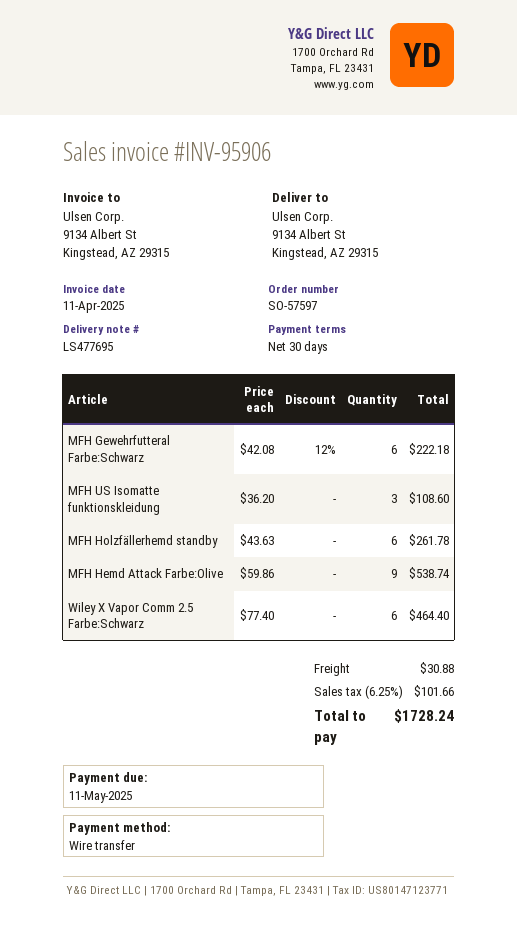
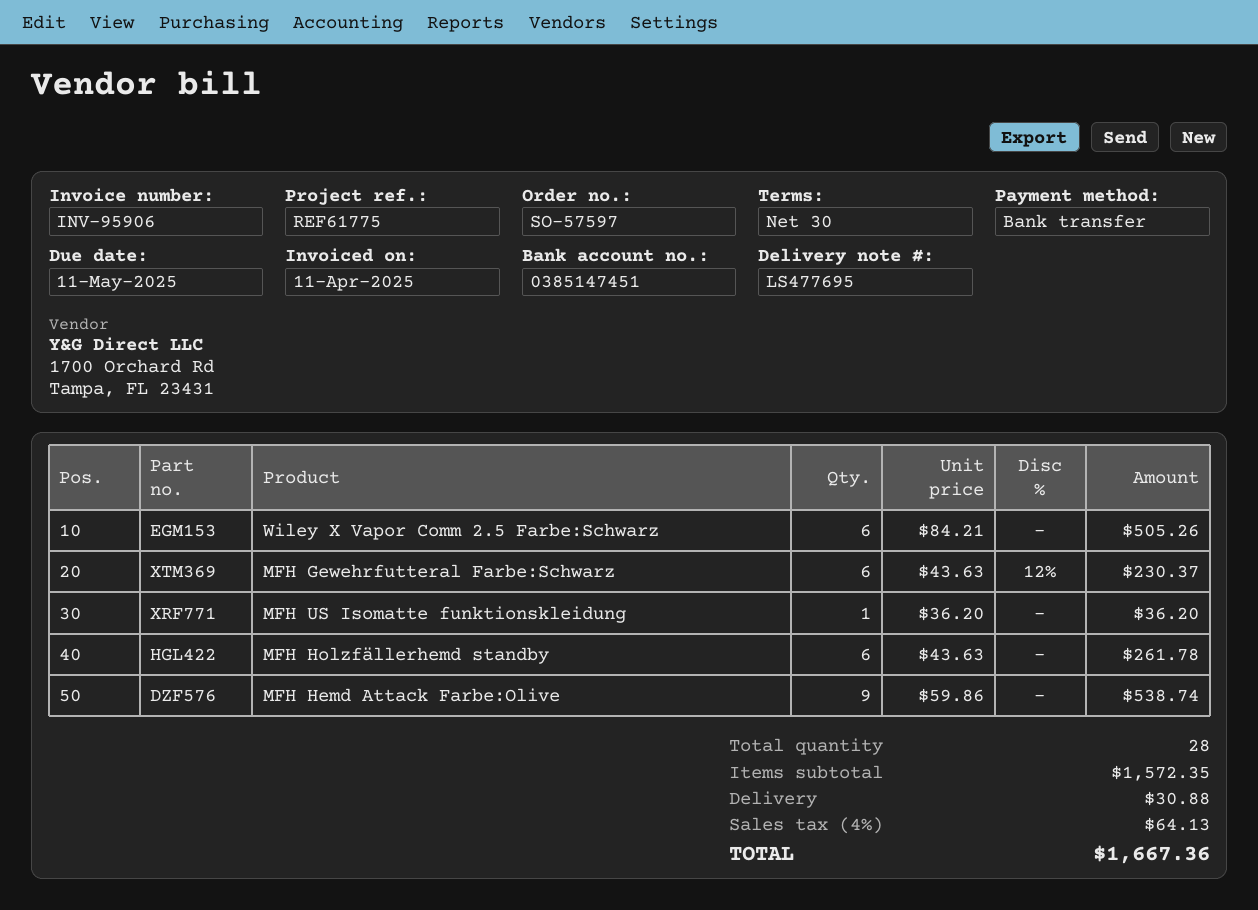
MFH Gewehrfutteral Farbe:Schwarz: 6 x 42.08 - 12% = 222.18 -> 6 x 43.63 - 12% = 230.37
MFH US Isomatte funktionskleidung: 3 x 36.20 = 108.60 -> 1 x 36.20 = 36.20
Wiley X Vapor Comm 2.5 Farbe:Schwarz: 6 x 77.40 = 464.40 -> 6 x 84.21 = 505.26
tax: 6.25% = 101.66 -> 4% = 64.13
total: 1728.24 -> 1667.36

